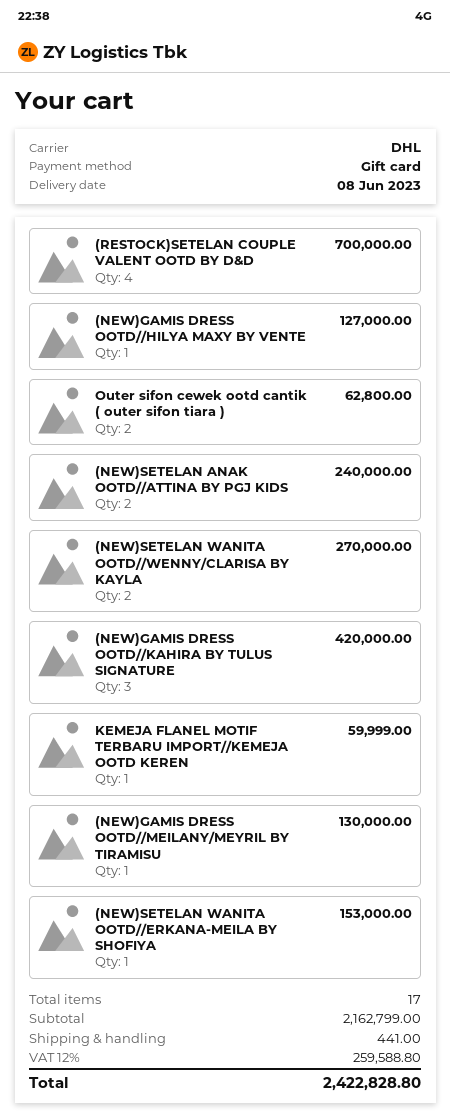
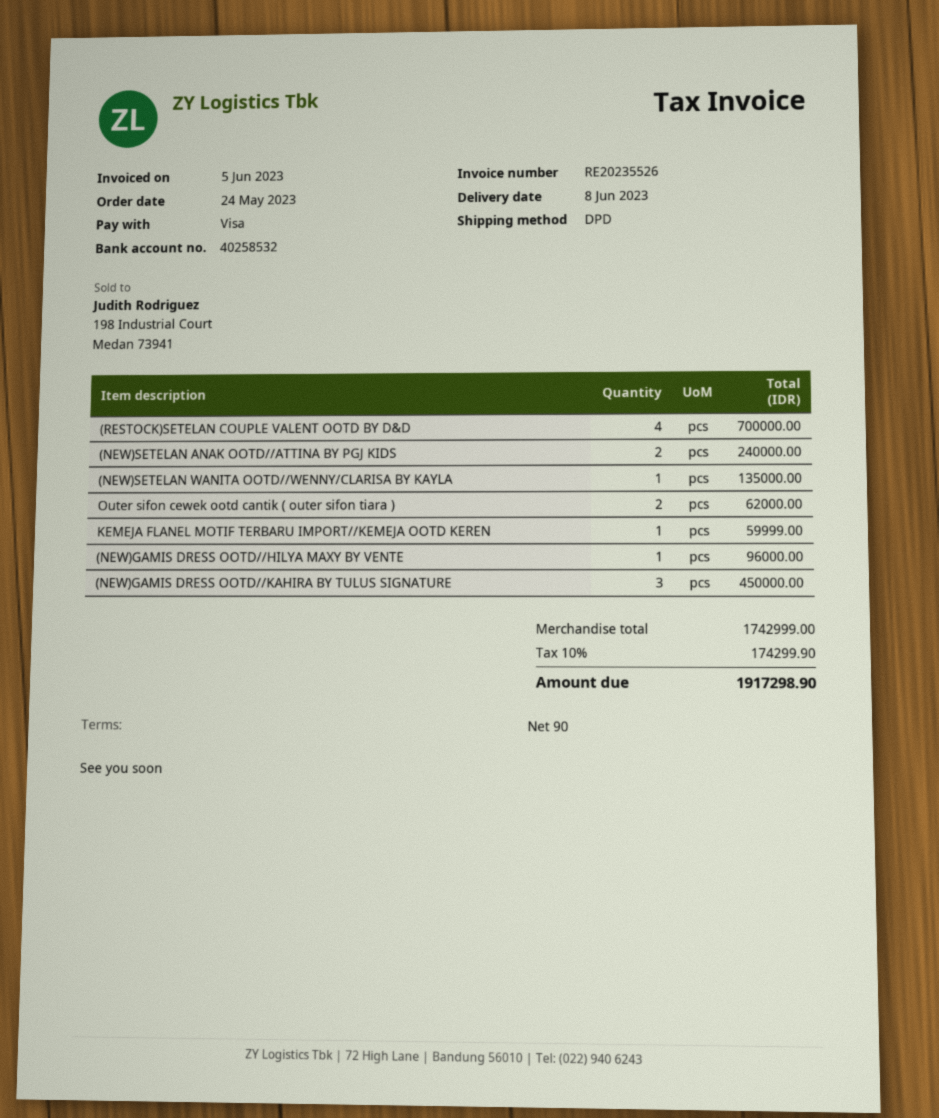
payment method: gift card -> Visa
shipping method: DHL -> DPD
(NEW)GAMIS DRESS OOTD//HILYA MAXY BY VENTE: 1 for 127000.00 -> 1 for 96000.00
Outer sifon cewek ootd cantik ( outer sifon tiara ): 2 for 62800.00 -> 2 for 62000.00
(NEW)SETELAN WANITA OOTD//WENNY/CLARISA BY KAYLA: 2 for 270000.00 -> 1 for 135000.00
(NEW)GAMIS DRESS OOTD//KAHIRA BY TULUS SIGNATURE: 3 for 420000.00 -> 3 for 450000.00
(NEW)GAMIS DRESS OOTD//MEILANY/MEYRIL BY TIRAMISU: 1 for 130000.00 -> none
(NEW)SETELAN WANITA OOTD//ERKANA-MEILA BY SHOFIYA: 1 for 153000.00 -> none
subtotal: 2162799.00 -> 1742999.00
shipping: 441.00 -> none
tax: 12% = 259588.80 -> 10% = 174299.90
total: 2422828.80 -> 1917298.90

